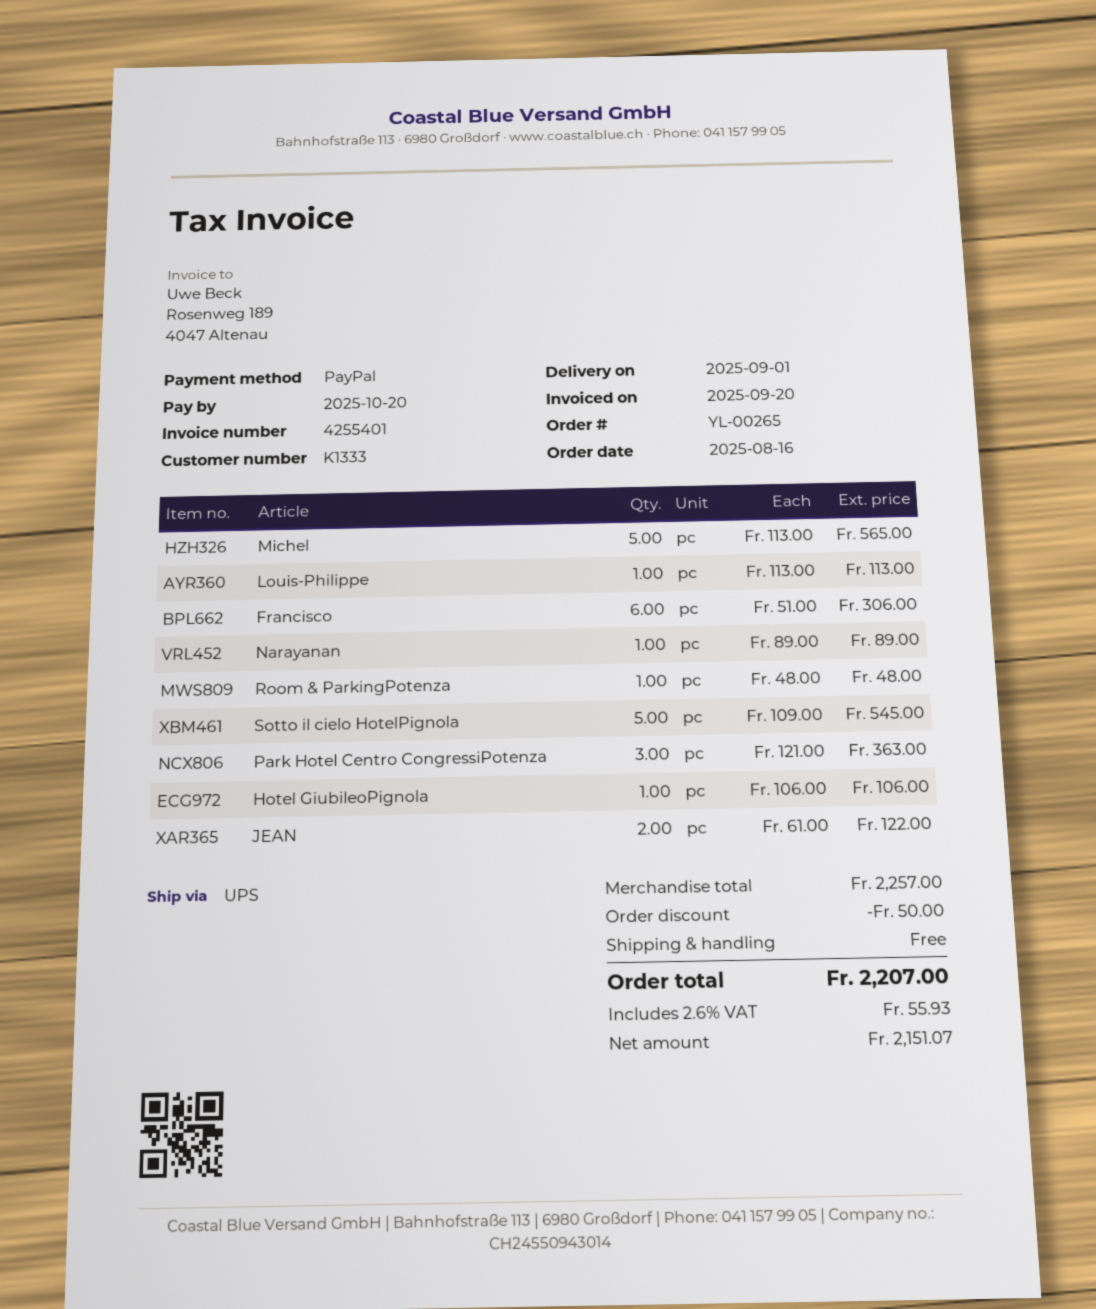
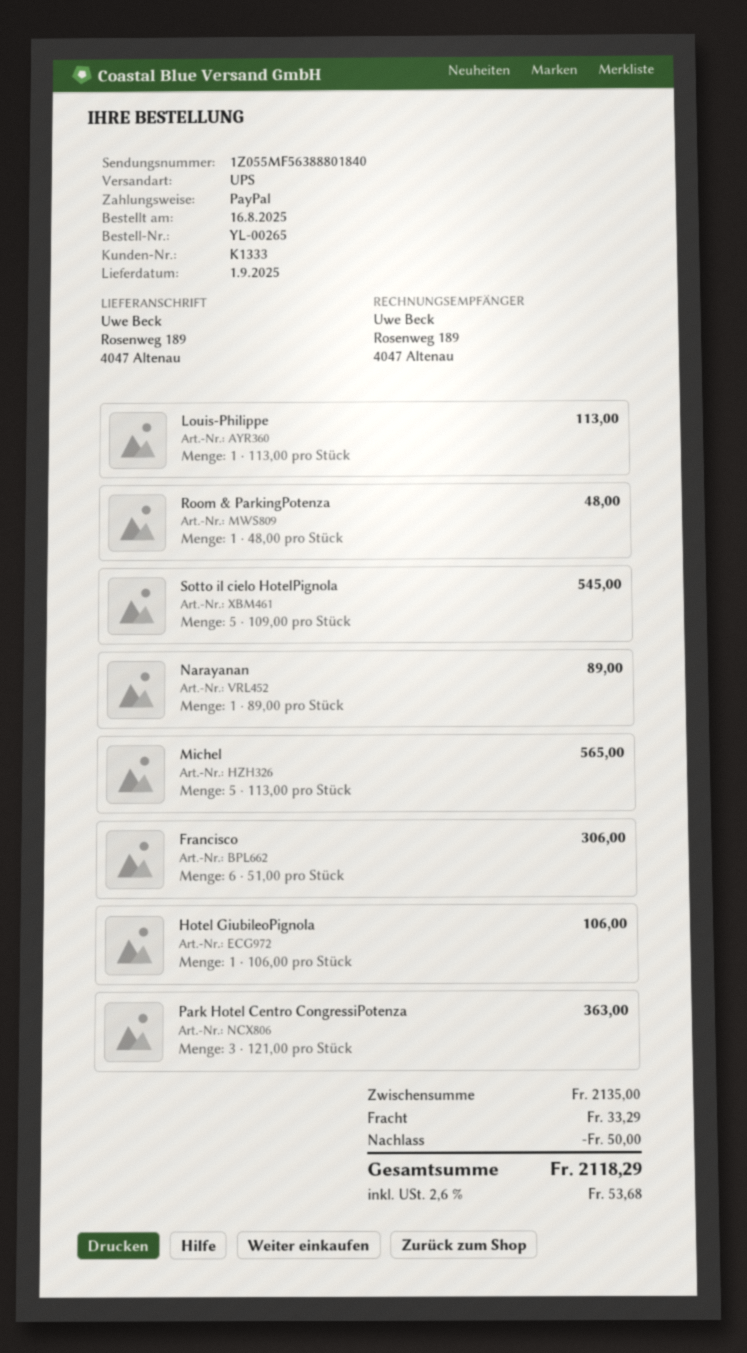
JEAN: 2 x 61.00 = 122.00 -> none
subtotal: 2257.00 -> 2135.00
shipping: 0.00 -> 33.29
tax: 2.6% = 55.93 -> 2.6% = 53.68
total: 2207.00 -> 2118.29

